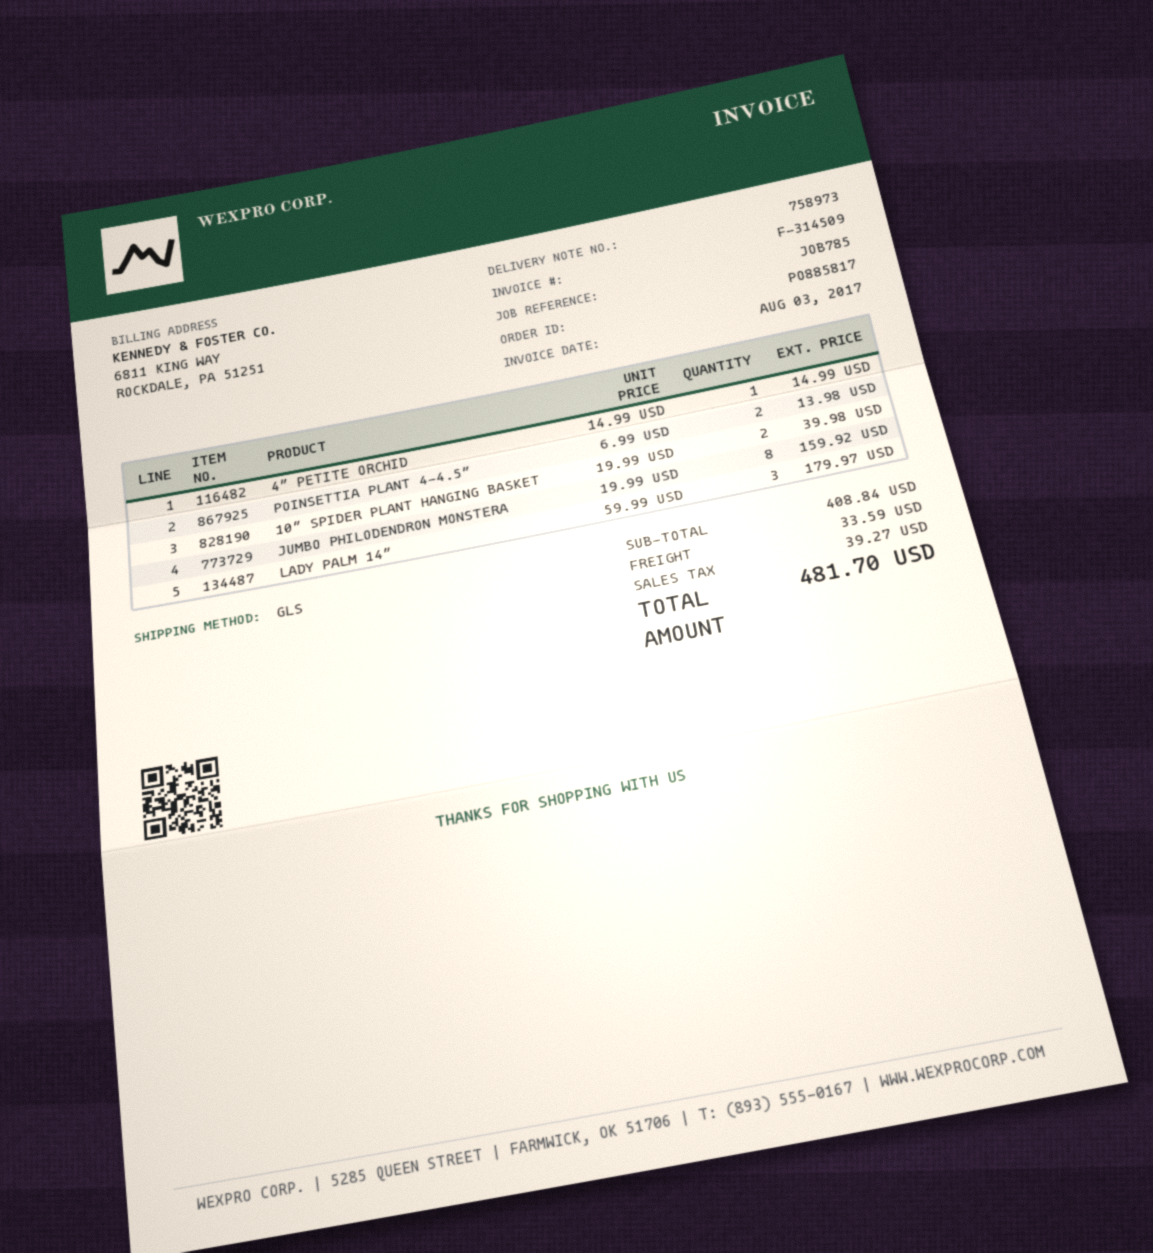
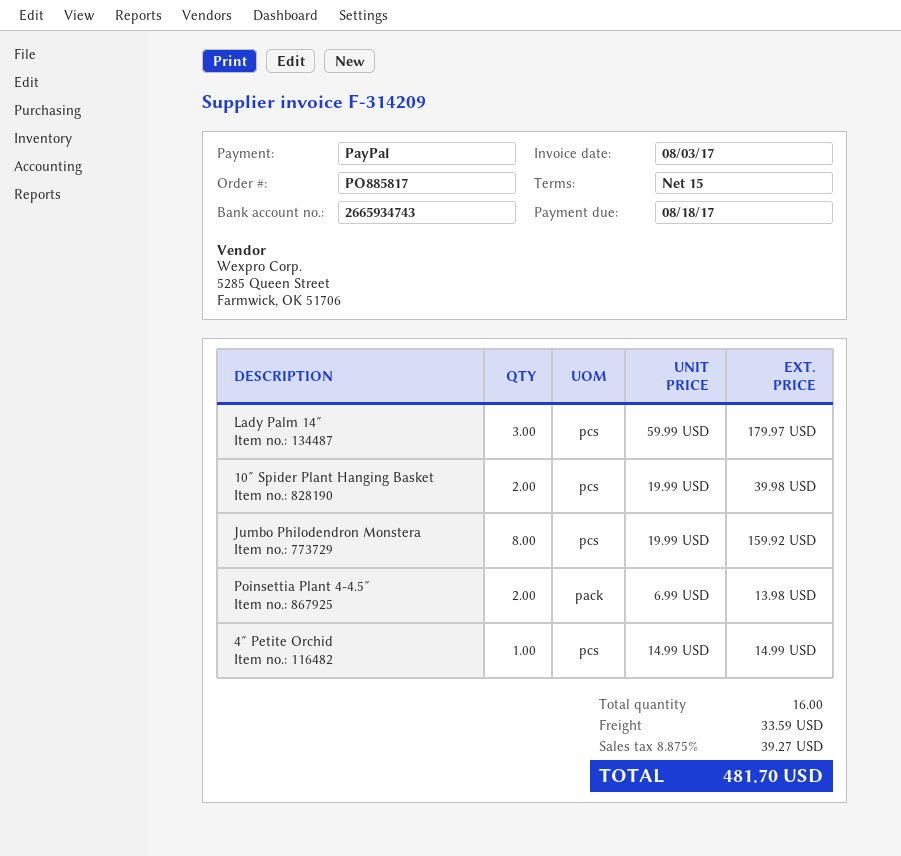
invoice number: F-314509 -> F-314209

